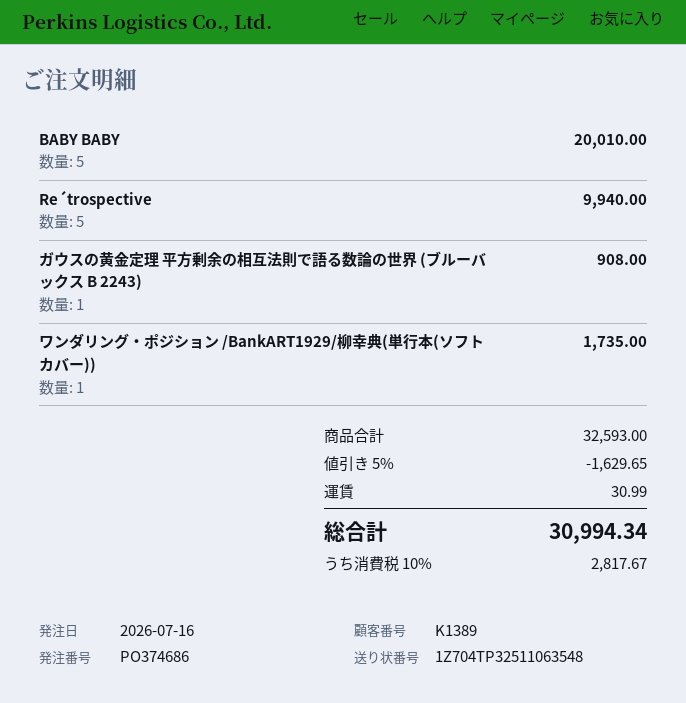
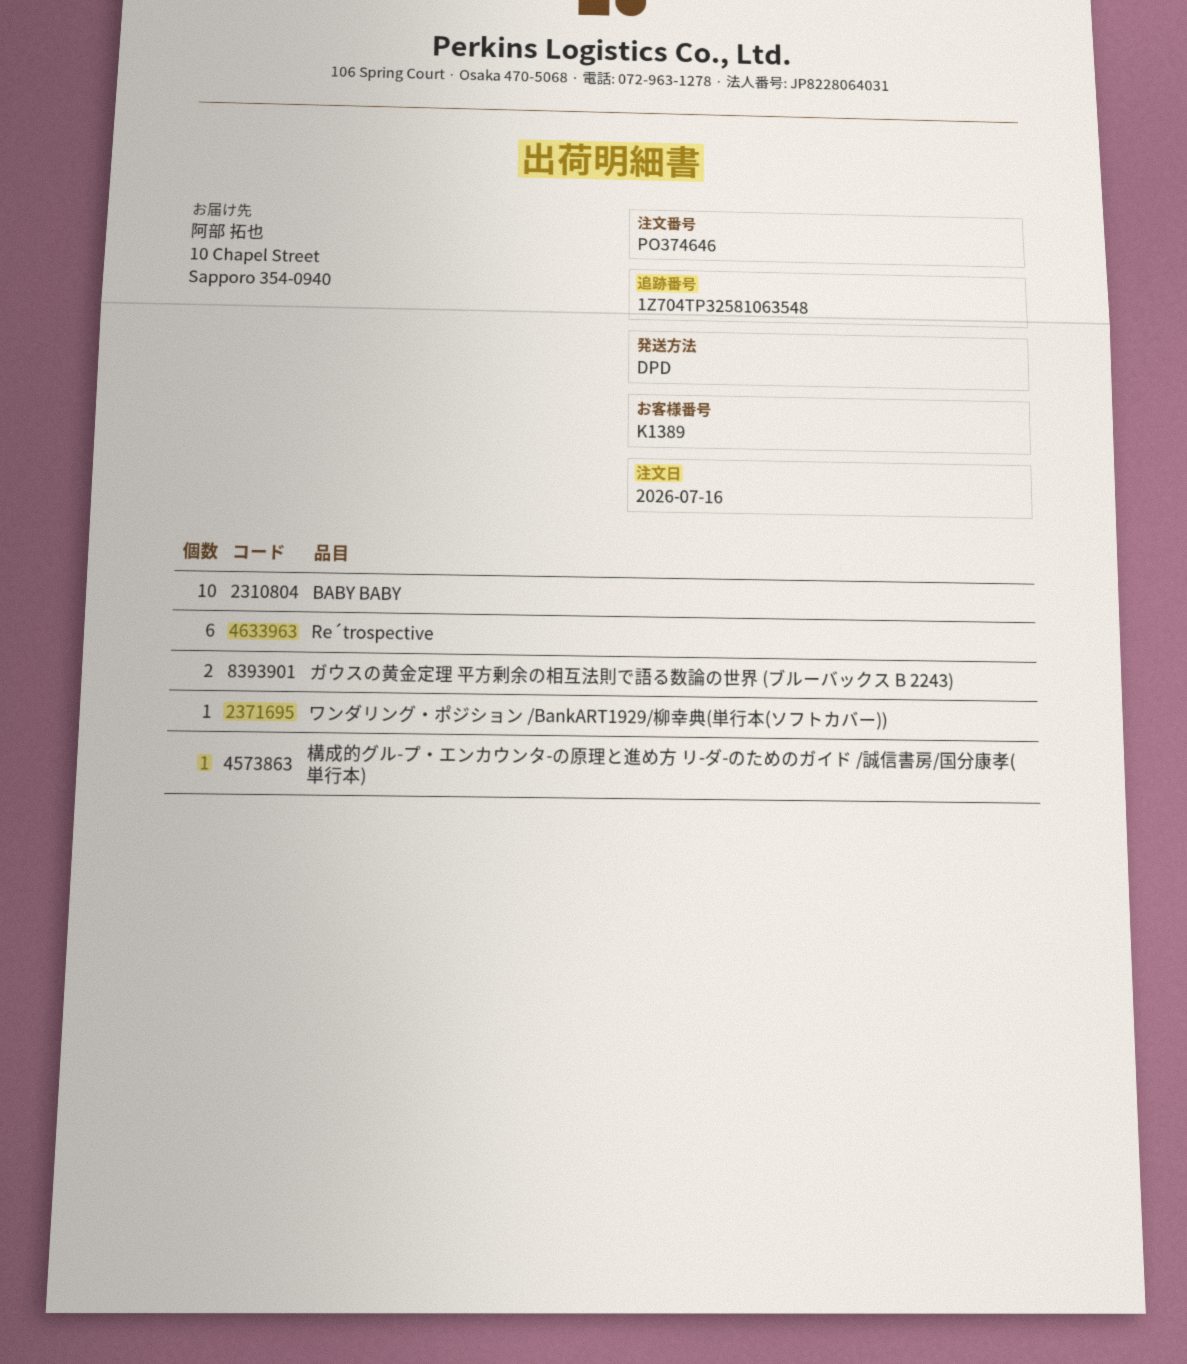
order number: PO374686 -> PO374646
tracking number: 1Z704TP32511063548 -> 1Z704TP32581063548
BABY BABY: 5 -> 10
Re´trospective: 5 -> 6
ガウスの黄金定理 平方剰余の相互法則で語る数論の世界 (ブルーバックス B 2243): 1 -> 2
構成的グル-プ・エンカウンタ-の原理と進め方 リ-ダ-のためのガイド /誠信書房/国分康孝(単行本): none -> 1

